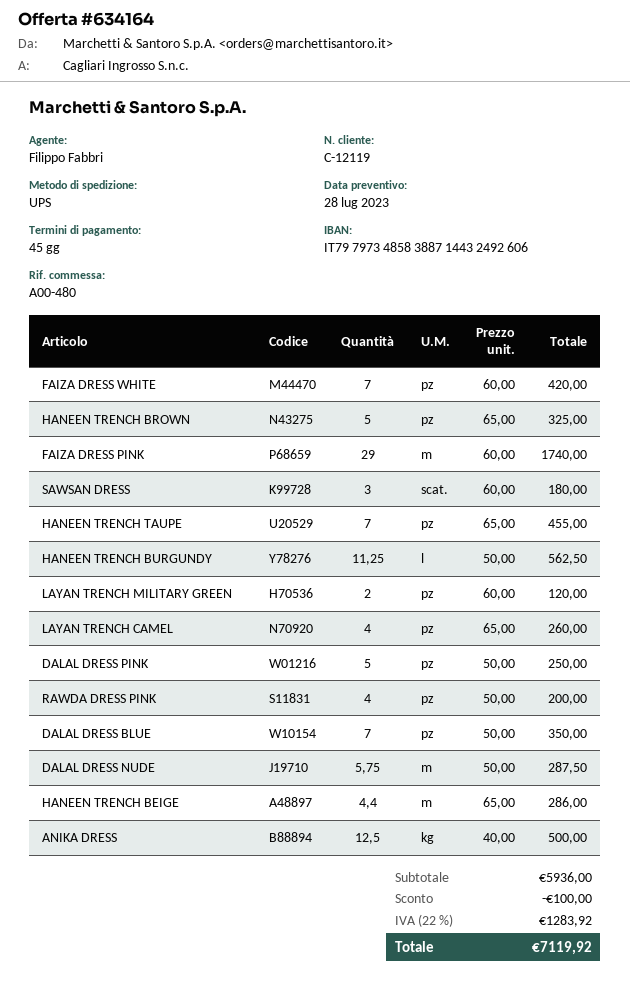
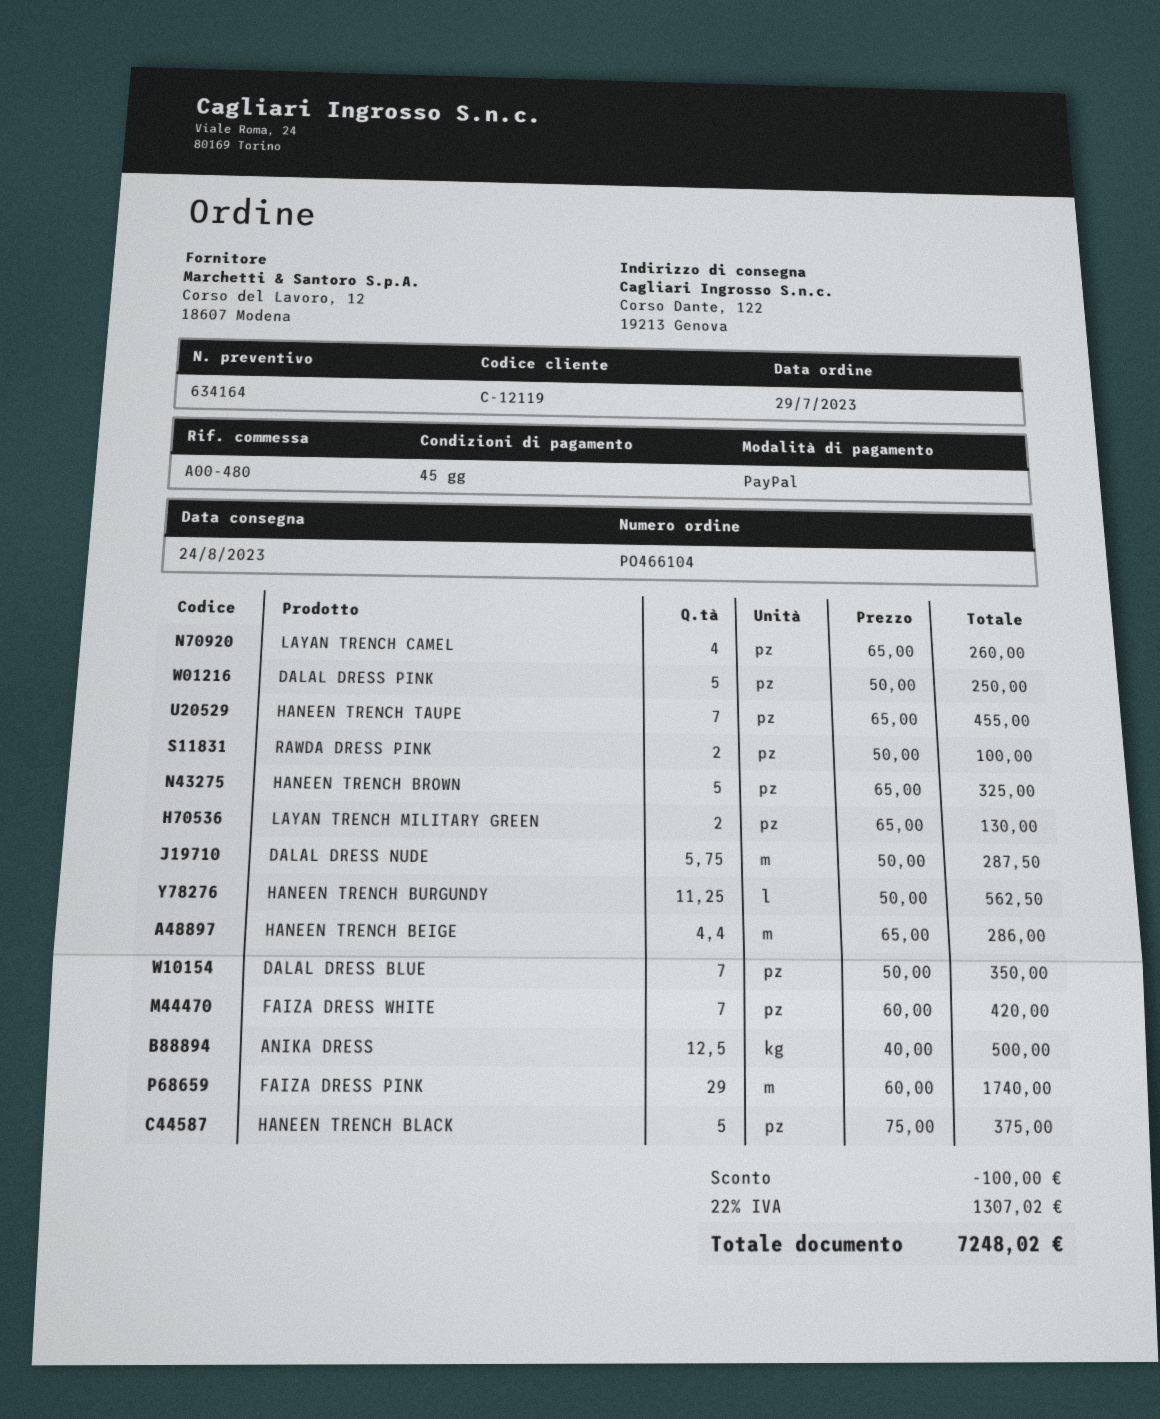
SAWSAN DRESS: 3 x 60.00 = 180.00 -> none
LAYAN TRENCH MILITARY GREEN: 2 x 60.00 = 120.00 -> 2 x 65.00 = 130.00
RAWDA DRESS PINK: 4 x 50.00 = 200.00 -> 2 x 50.00 = 100.00
HANEEN TRENCH BLACK: none -> 5 x 75.00 = 375.00
tax: 22% = 1283.92 -> 22% = 1307.02
total: 7119.92 -> 7248.02

